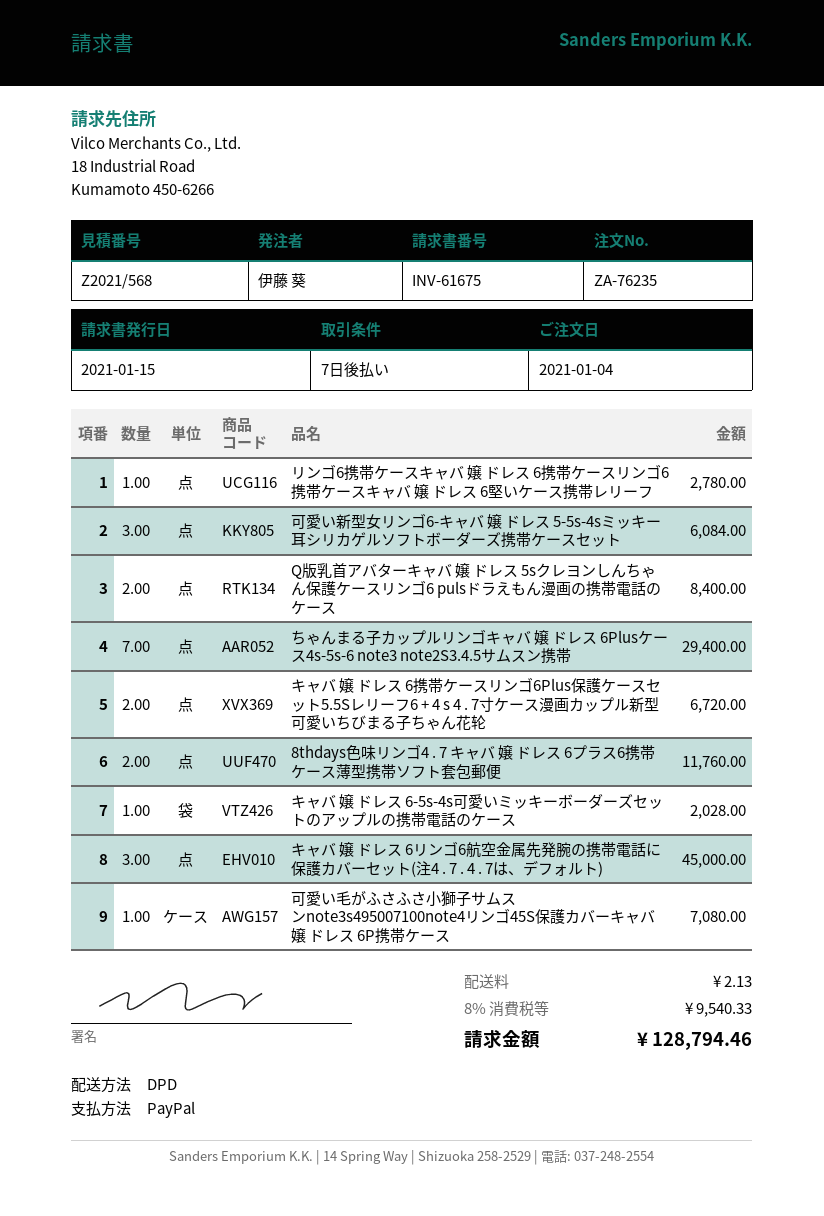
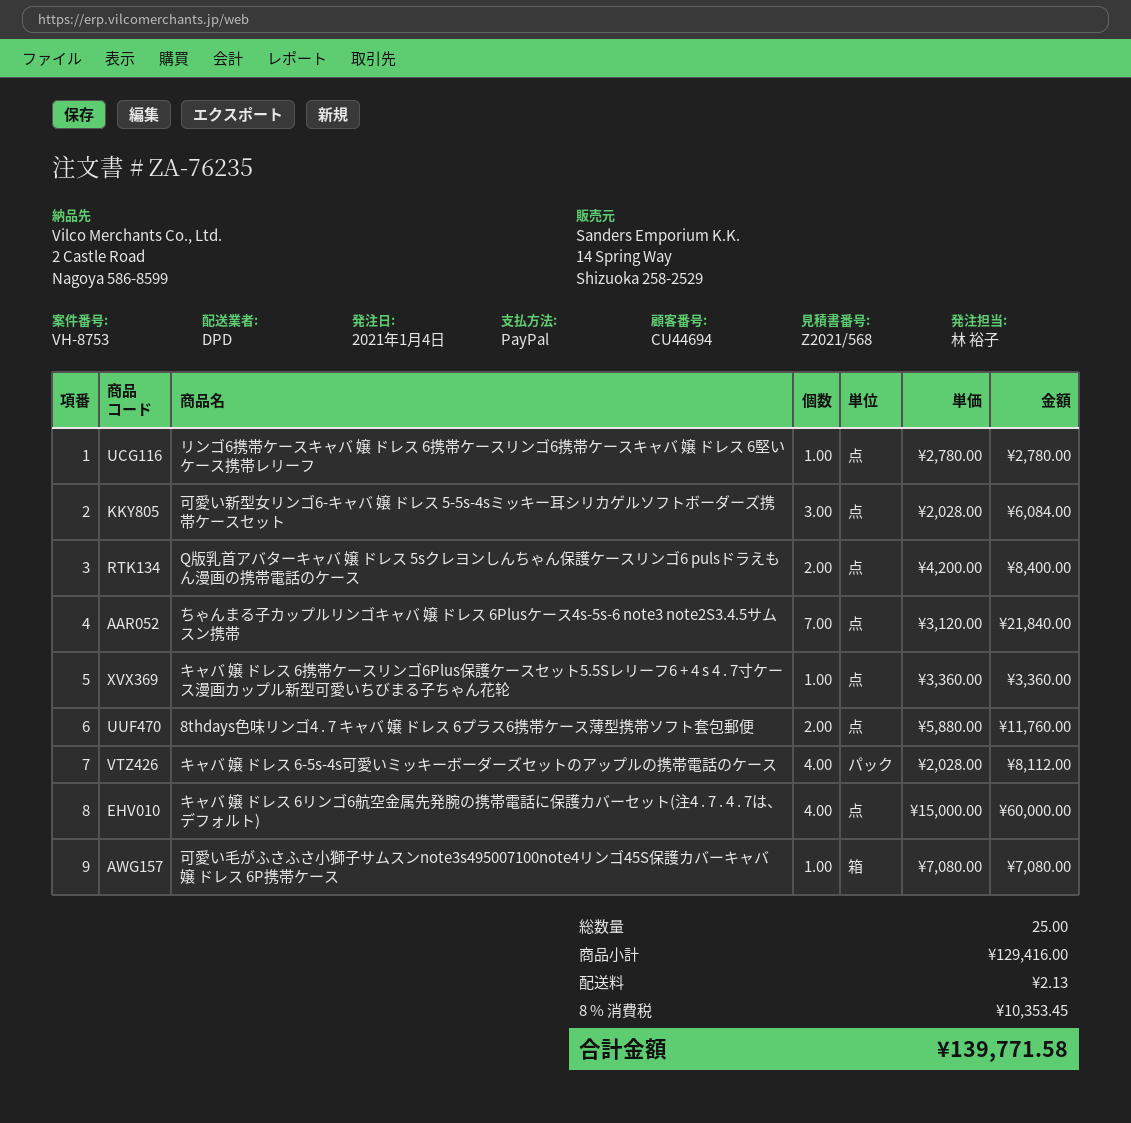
ordered by: 伊藤 葵 -> 林 裕子
ちゃんまる子カップルリンゴキャバ 嬢 ドレス 6Plusケース4s-5s-6 note3 note2S3.4.5サムスン携帯: 7 for 29400.00 -> 7 for 21840.00
キャバ 嬢 ドレス 6携帯ケースリンゴ6Plus保護ケースセット5.5Sレリーフ6 + 4 s 4 . 7寸ケース漫画カップル新型可愛いちびまる子ちゃん花轮: 2 for 6720.00 -> 1 for 3360.00
キャバ 嬢 ドレス 6-5s-4s可愛いミッキーボーダーズセットのアップルの携帯電話のケース: 1 for 2028.00 -> 4 for 8112.00
キャバ 嬢 ドレス 6リンゴ6航空金属先発腕の携帯電話に保護カバーセット(注4 . 7 . 4 . 7は、デフォルト): 3 for 45000.00 -> 4 for 60000.00
tax: 8% = 9540.33 -> 8% = 10353.45
total: 128794.46 -> 139771.58

